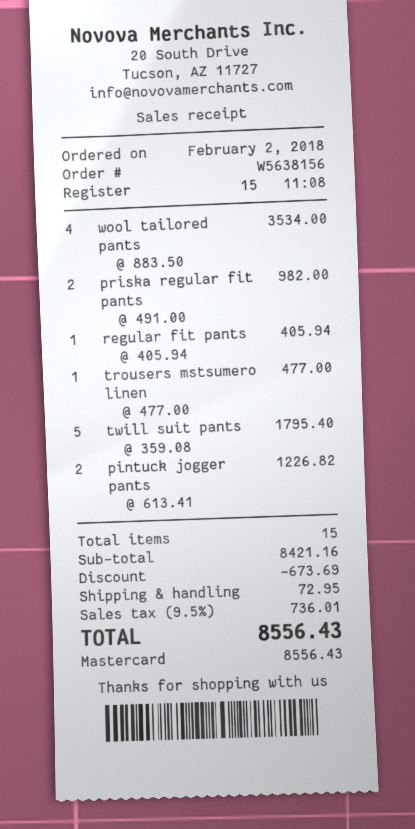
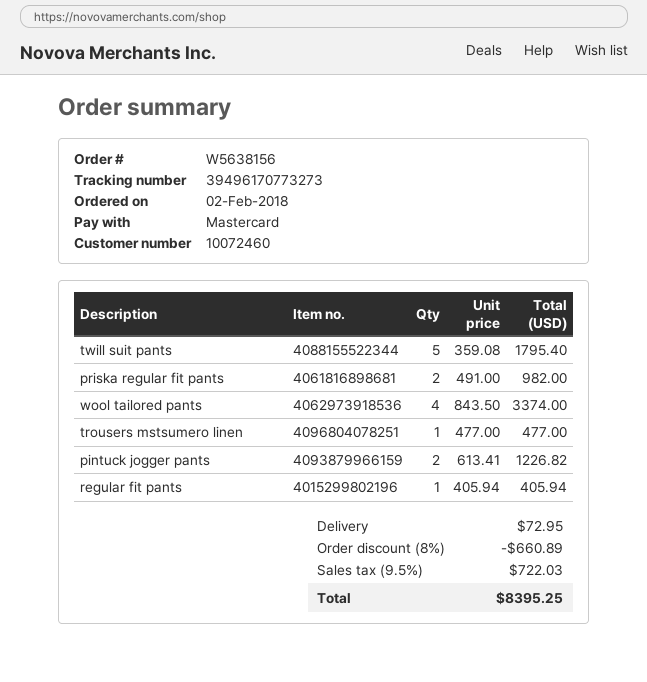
wool tailored pants: 4 x 883.50 = 3534.00 -> 4 x 843.50 = 3374.00
discount: 673.69 -> 660.89
tax: 9.5% = 736.01 -> 9.5% = 722.03
total: 8556.43 -> 8395.25

